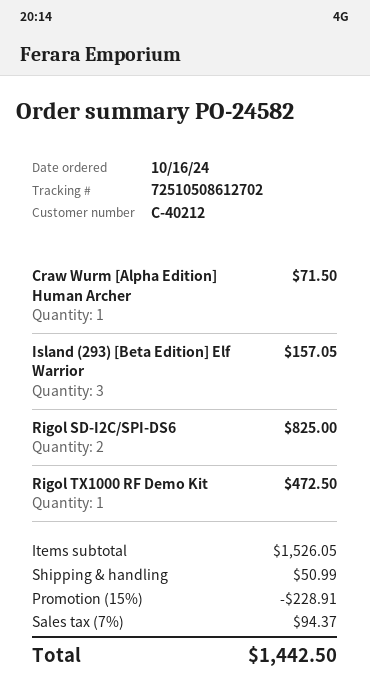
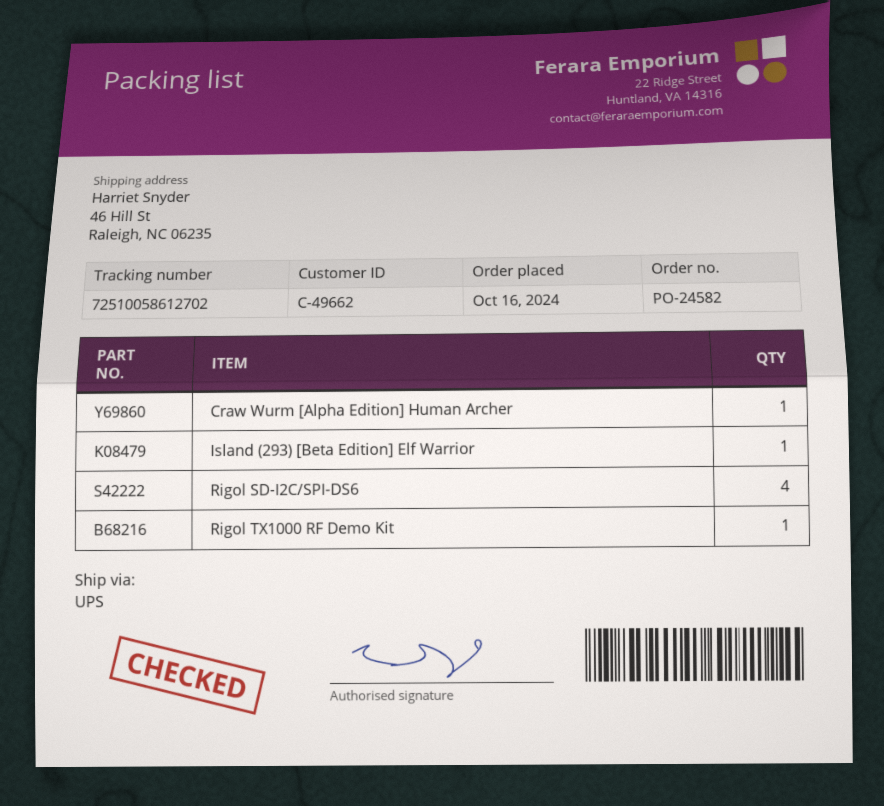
customer number: C-40212 -> C-49662
tracking number: 72510508612702 -> 72510058612702
Island (293) [Beta Edition] Elf Warrior: 3 -> 1
Rigol SD-I2C/SPI-DS6: 2 -> 4

